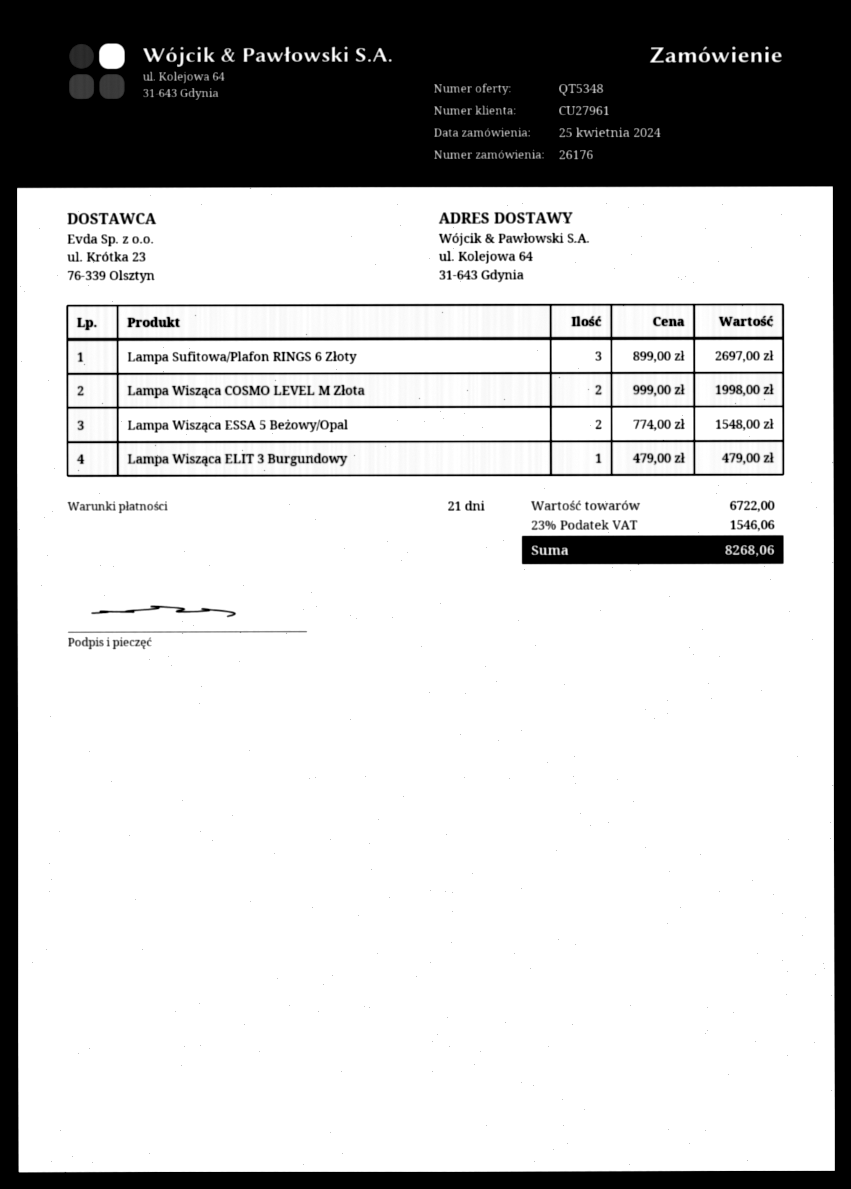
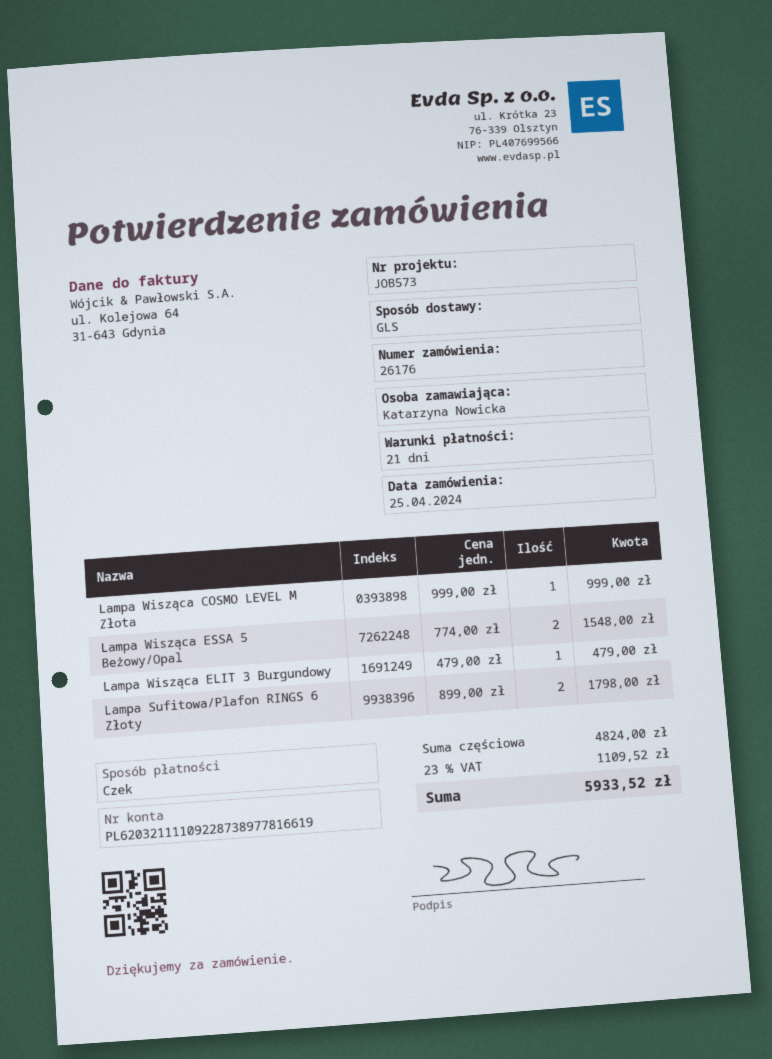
Lampa Sufitowa/Plafon RINGS 6 Złoty: 3 x 899.00 = 2697.00 -> 2 x 899.00 = 1798.00
Lampa Wisząca COSMO LEVEL M Złota: 2 x 999.00 = 1998.00 -> 1 x 999.00 = 999.00
subtotal: 6722.00 -> 4824.00
tax: 23% = 1546.06 -> 23% = 1109.52
total: 8268.06 -> 5933.52

